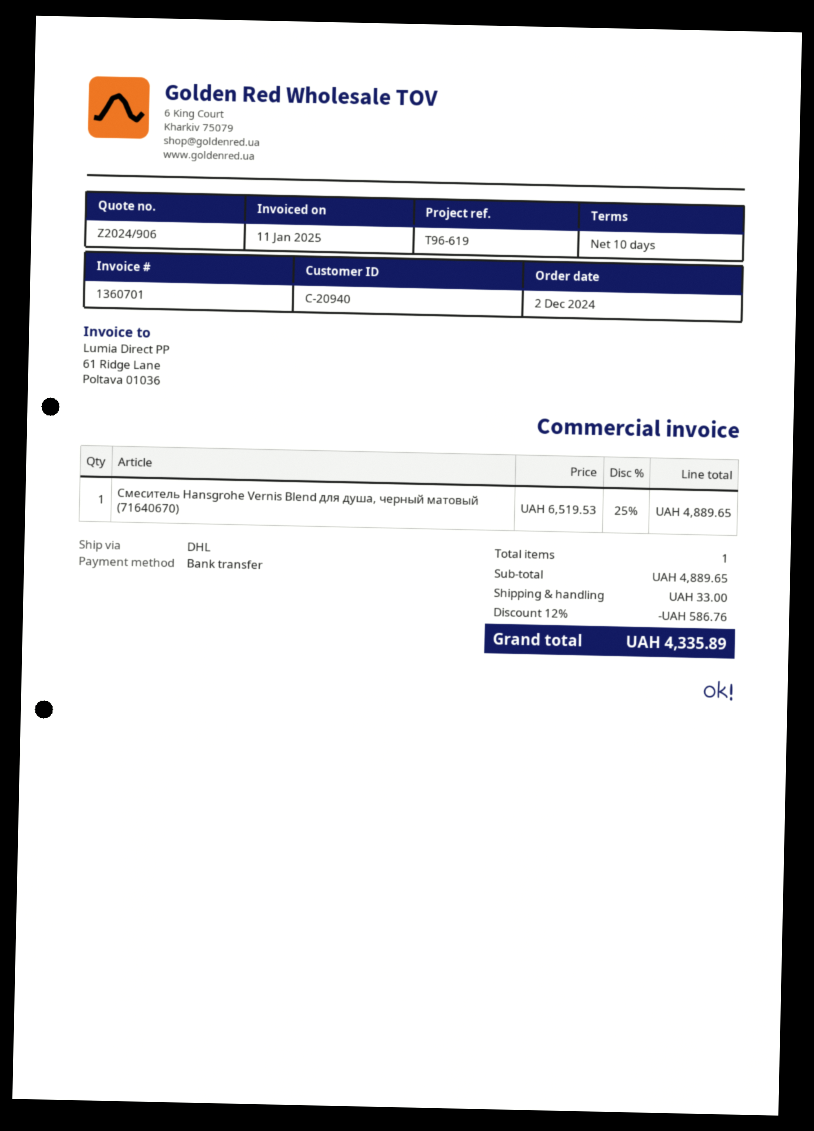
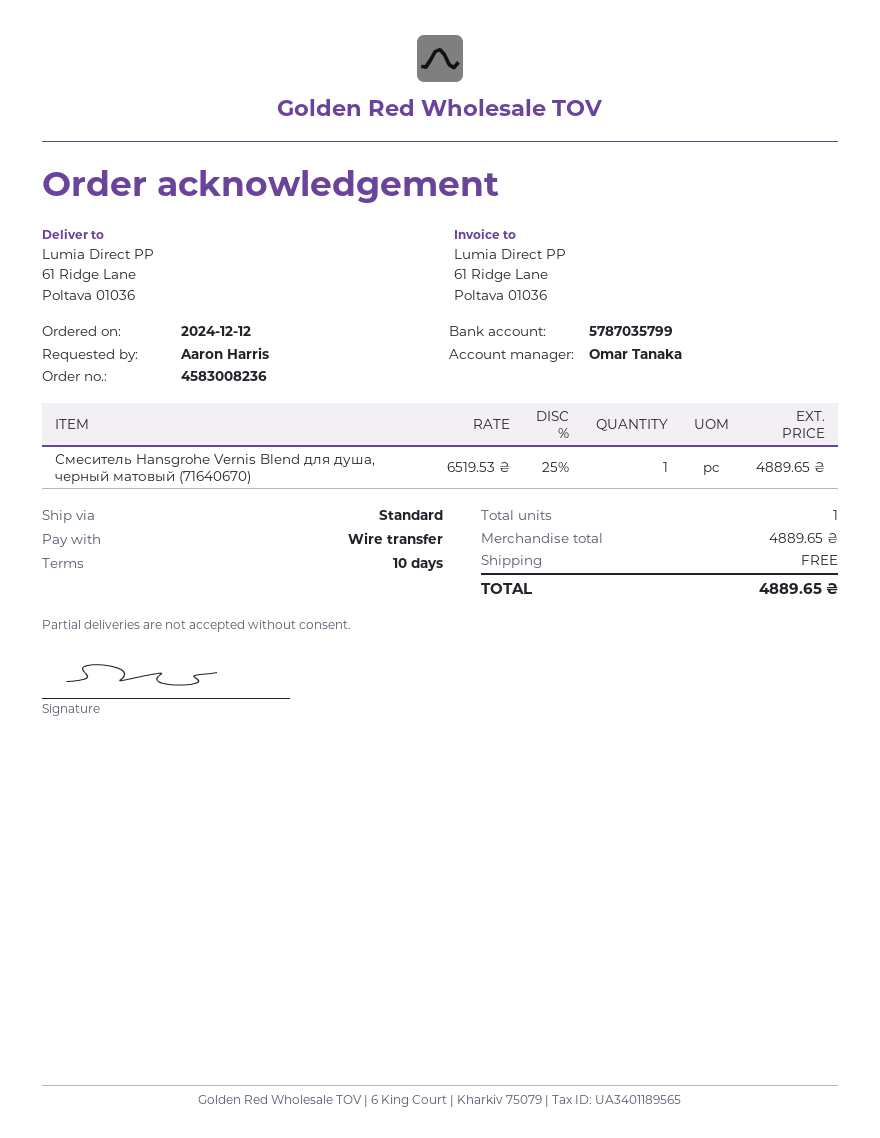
order date: 2024-12-02 -> 2024-12-12
shipping method: DHL -> standard
discount: 12% = 586.76 -> none
shipping: 33.00 -> 0.00
total: 4335.89 -> 4889.65

